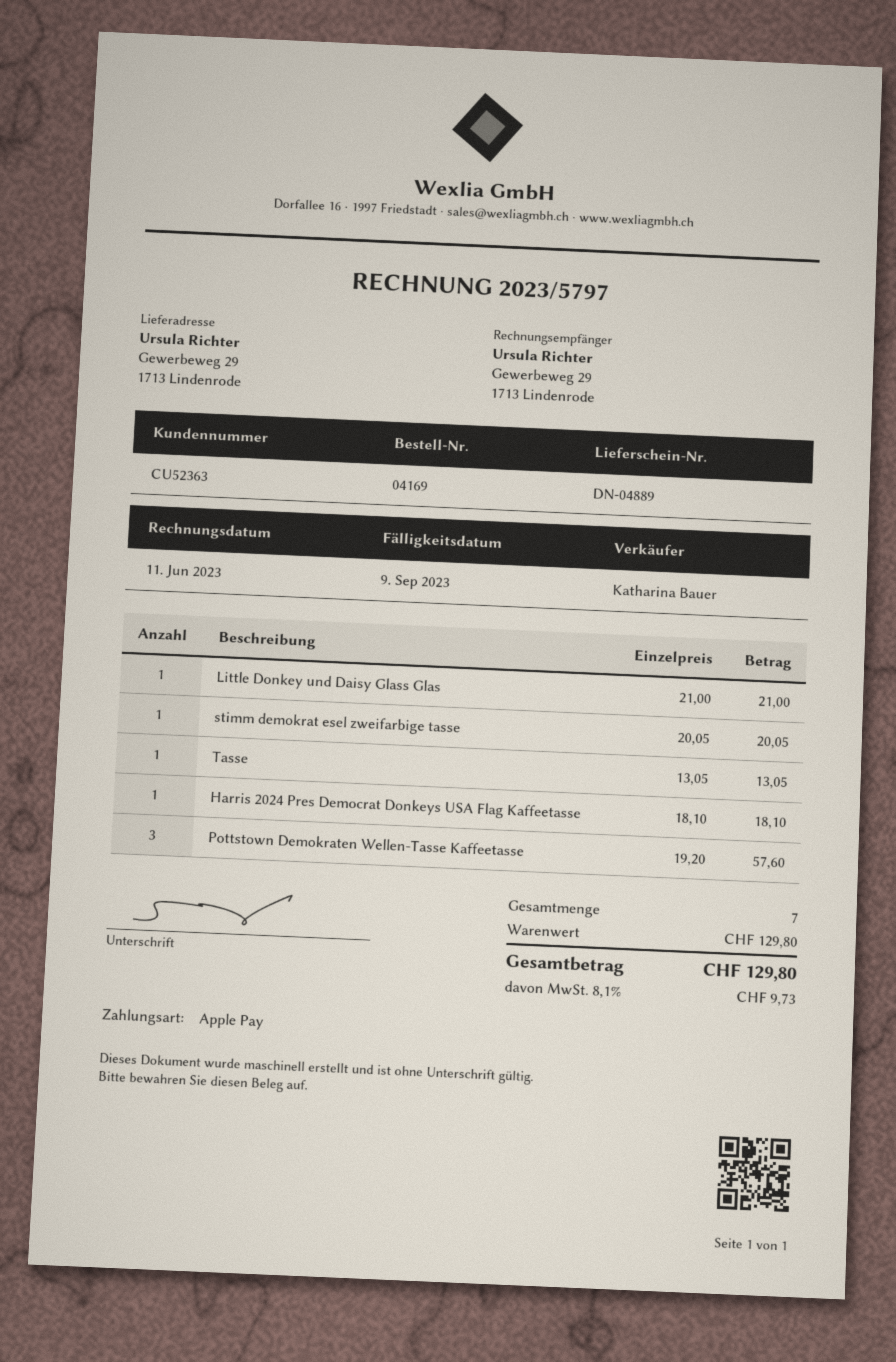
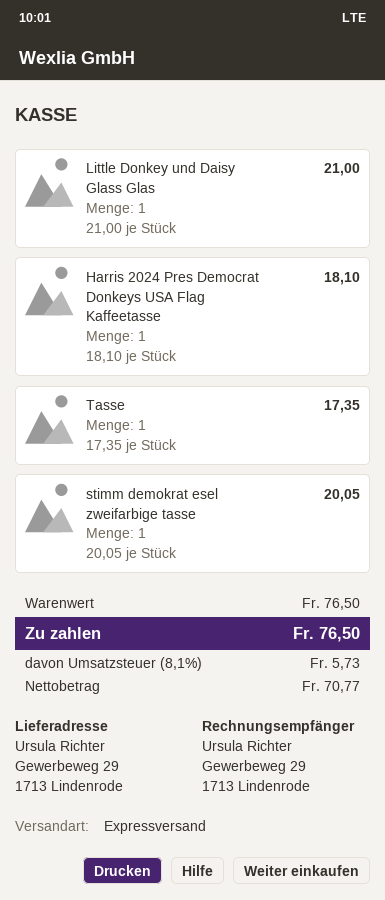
Tasse: 1 x 13.05 = 13.05 -> 1 x 17.35 = 17.35
Pottstown Demokraten Wellen-Tasse Kaffeetasse: 3 x 19.20 = 57.60 -> none
subtotal: 129.80 -> 76.50
tax: 8.1% = 9.73 -> 8.1% = 5.73
total: 129.80 -> 76.50

